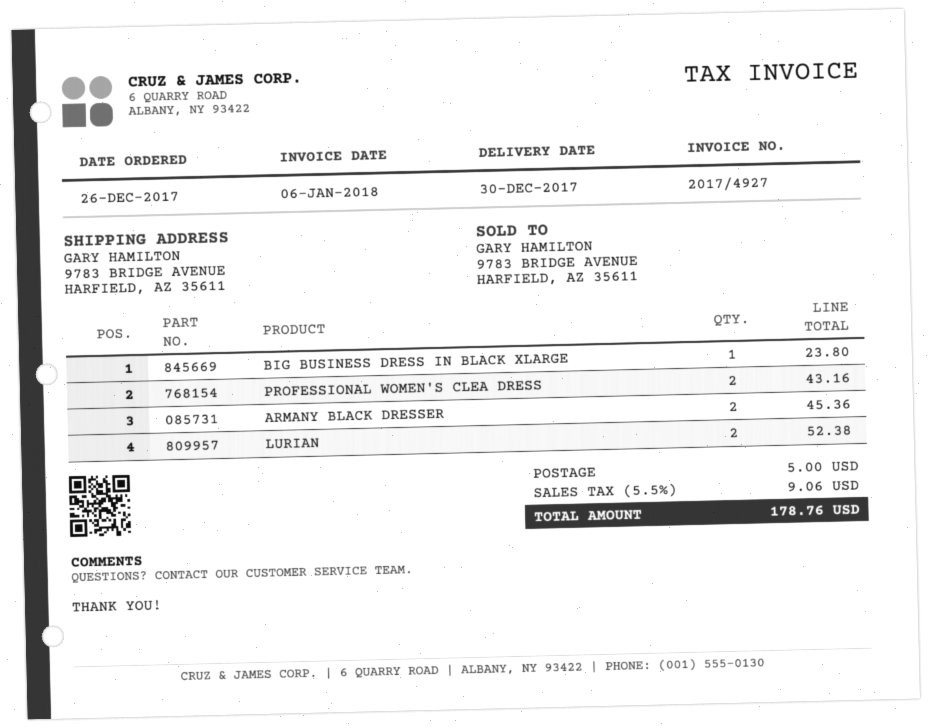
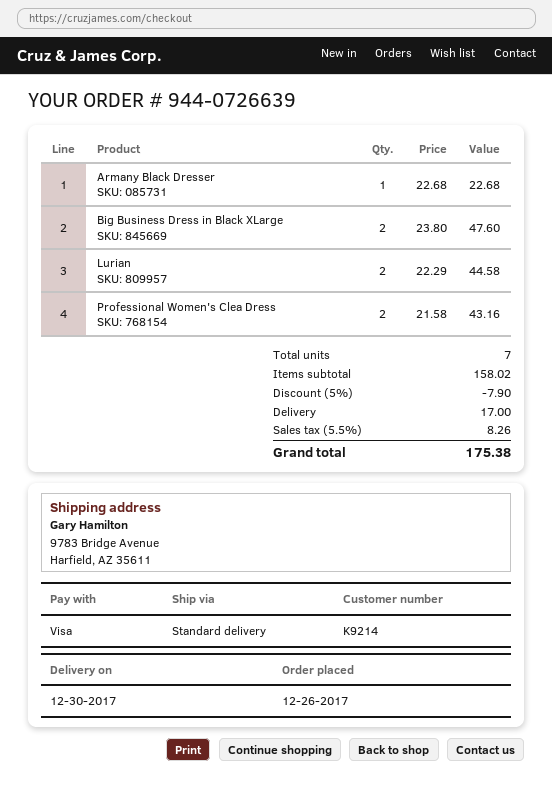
BIG BUSINESS DRESS IN BLACK XLARGE: 1 for 23.80 -> 2 for 47.60
ARMANY BLACK DRESSER: 2 for 45.36 -> 1 for 22.68
LURIAN: 2 for 52.38 -> 2 for 44.58
discount: none -> 5% = 7.90
shipping: 5.00 -> 17.00
tax: 5.5% = 9.06 -> 5.5% = 8.26
total: 178.76 -> 175.38

